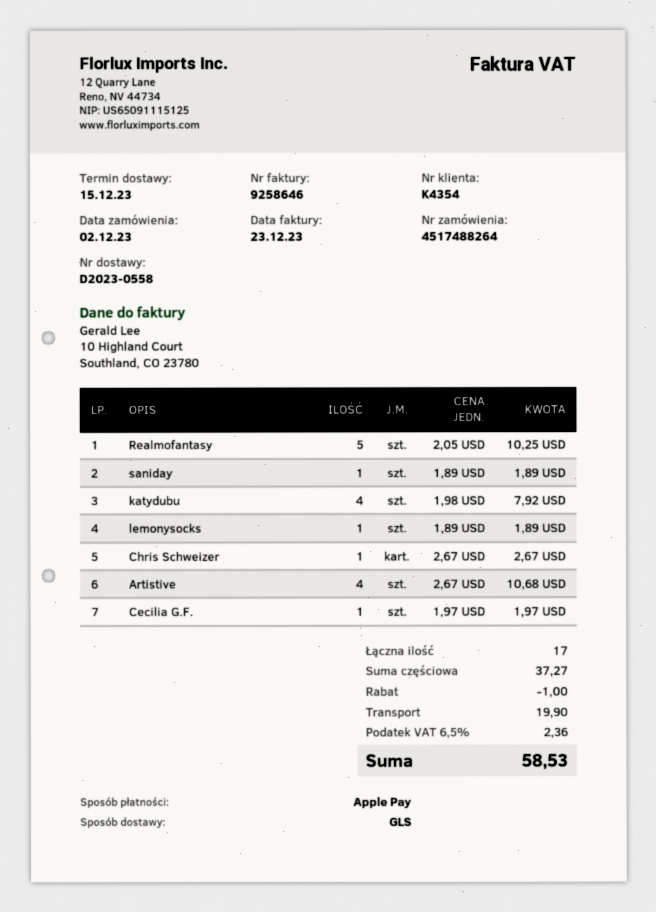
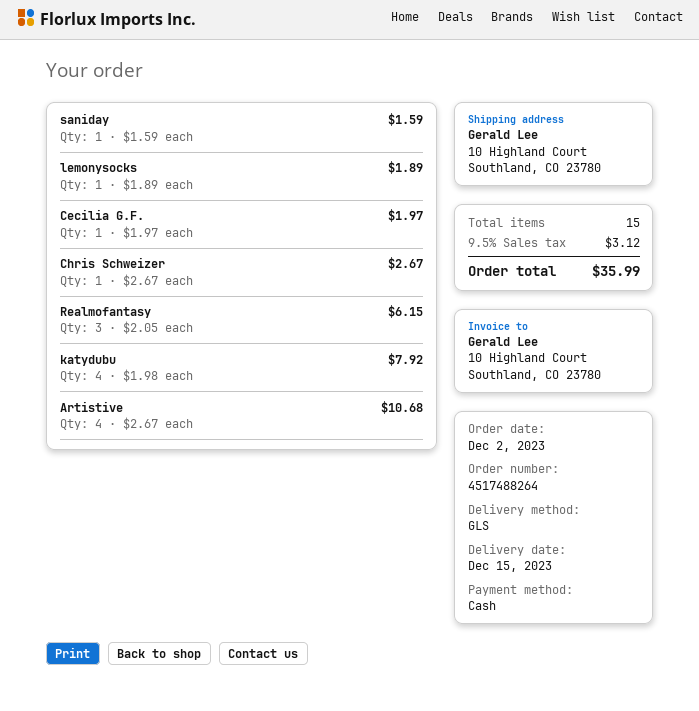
payment method: Apple Pay -> cash
Realmofantasy: 5 x 2.05 = 10.25 -> 3 x 2.05 = 6.15
saniday: 1 x 1.89 = 1.89 -> 1 x 1.59 = 1.59
total quantity: 17 -> 15
discount: 1.00 -> none
shipping: 19.90 -> none
tax: 6.5% = 2.36 -> 9.5% = 3.12
total: 58.53 -> 35.99

